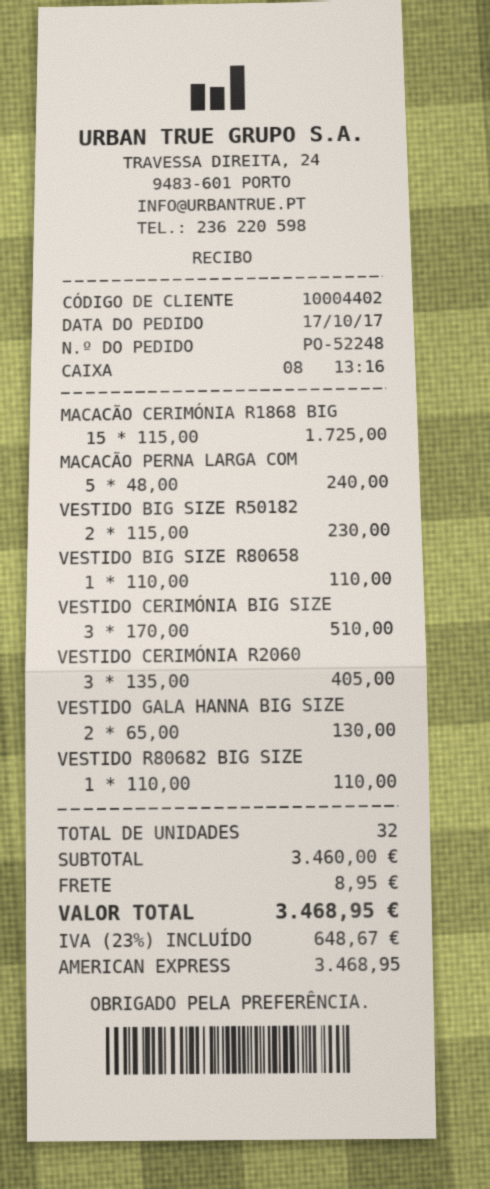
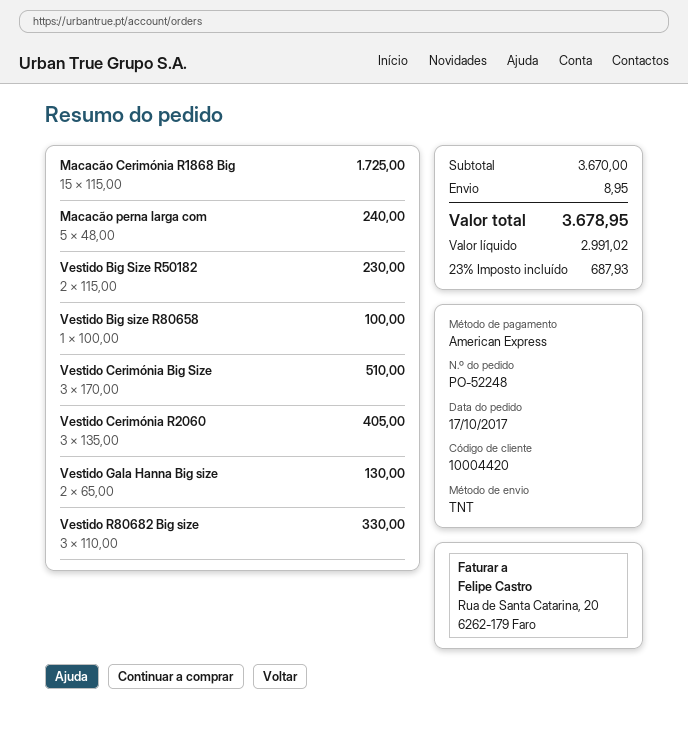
customer number: 10004402 -> 10004420
VESTIDO BIG SIZE R80658: 1 x 110.00 = 110.00 -> 1 x 100.00 = 100.00
VESTIDO R80682 BIG SIZE: 1 x 110.00 = 110.00 -> 3 x 110.00 = 330.00
subtotal: 3460.00 -> 3670.00
tax: 23% = 648.67 -> 23% = 687.93
total: 3468.95 -> 3678.95

